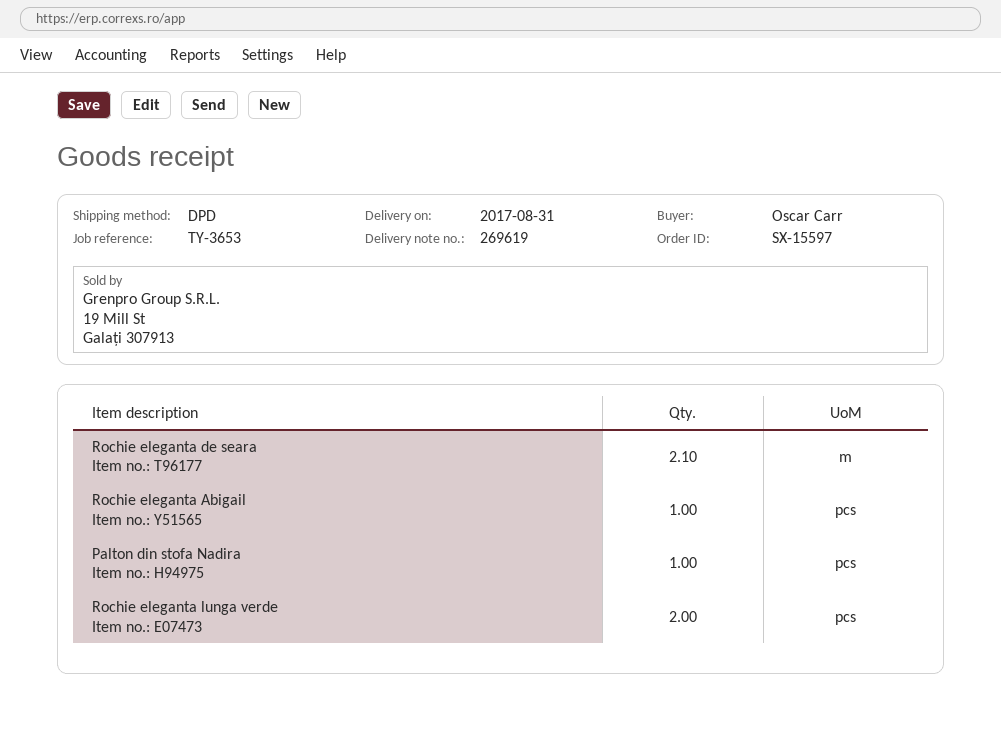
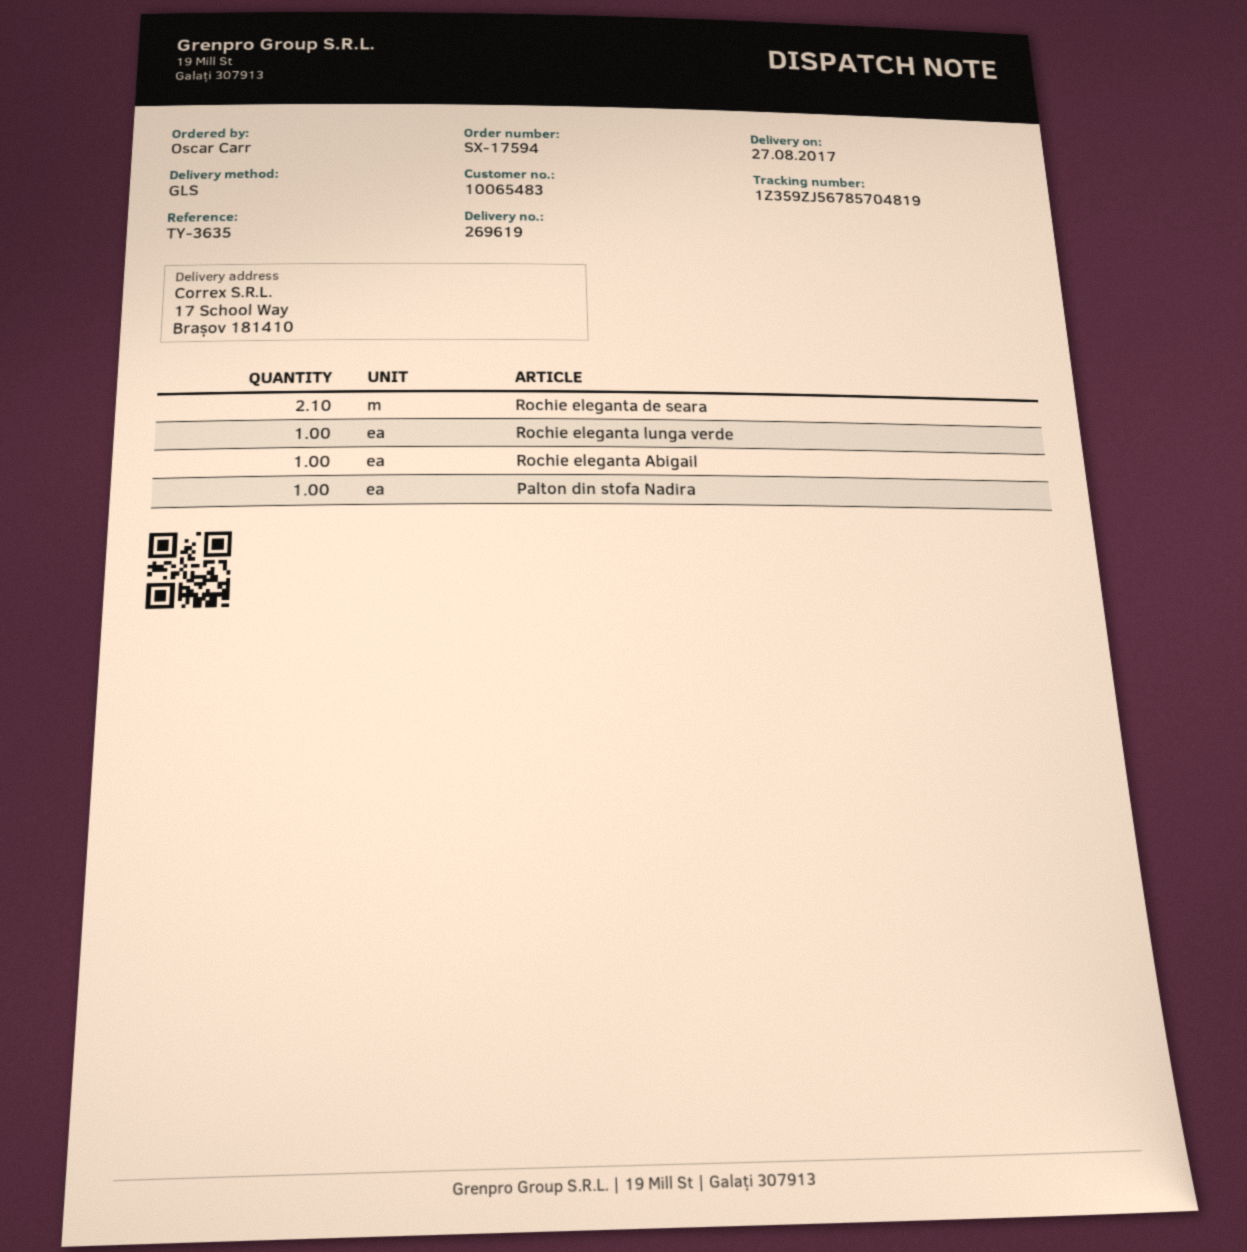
order number: SX-15597 -> SX-17594
delivery date: 2017-08-31 -> 2017-08-27
reference: TY-3653 -> TY-3635
shipping method: DPD -> GLS
Rochie eleganta lunga verde: 2 -> 1

